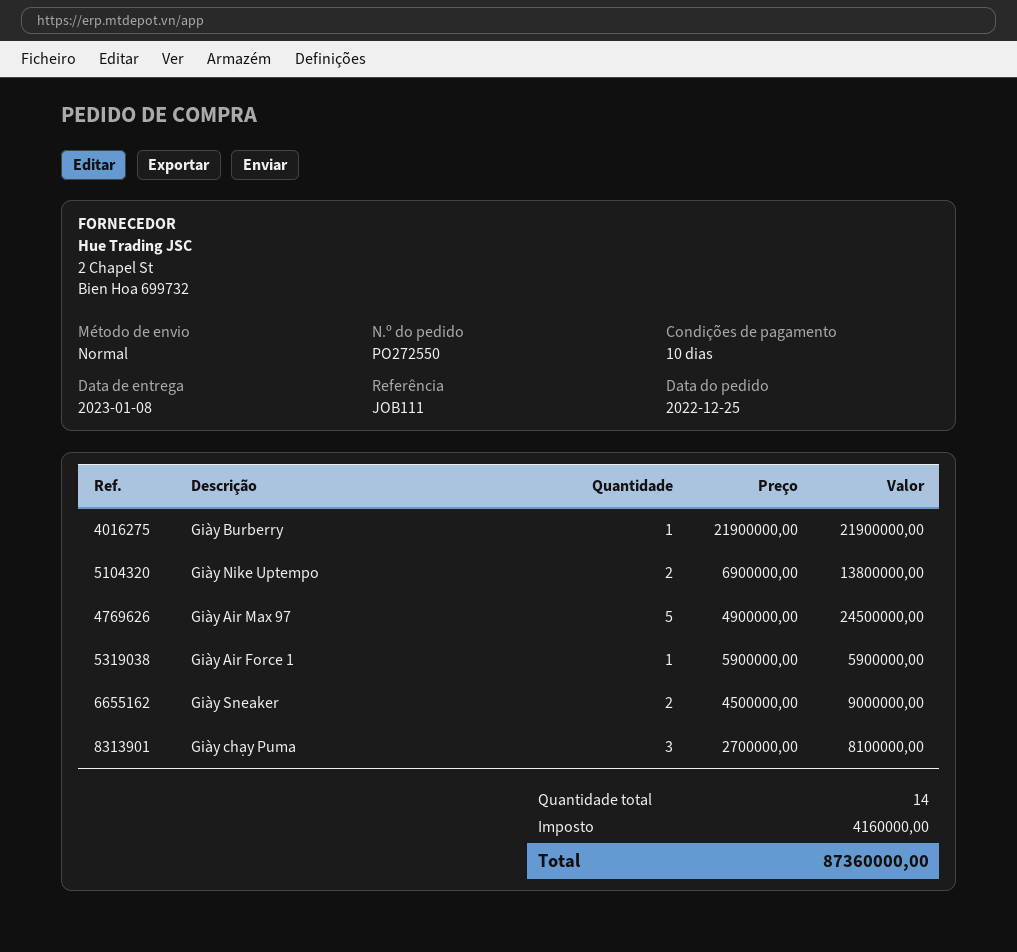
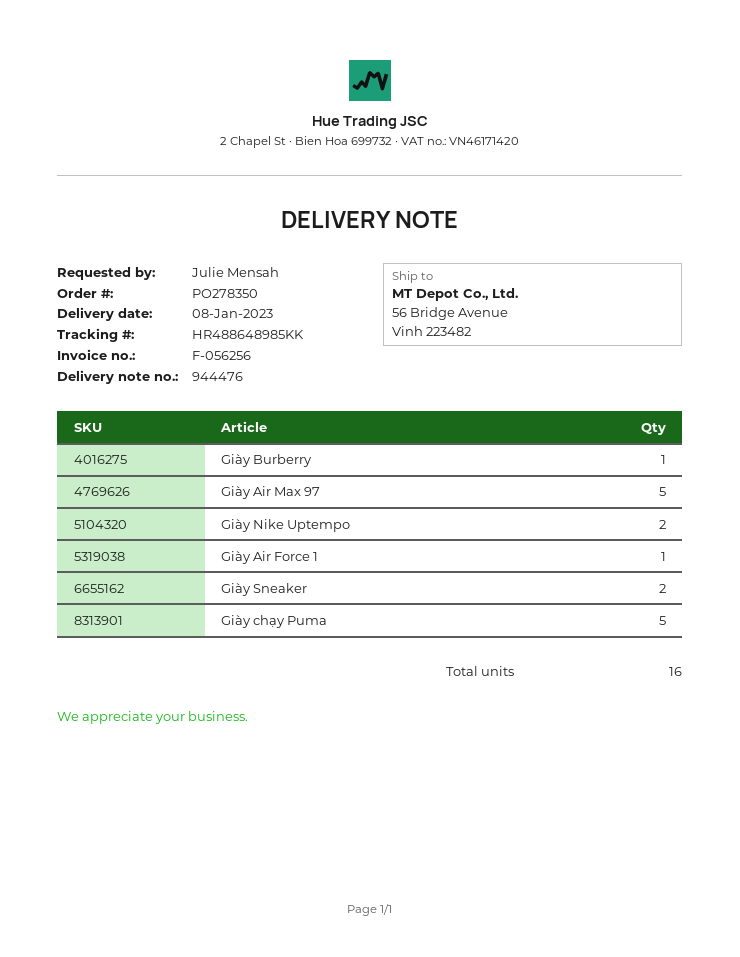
order number: PO272550 -> PO278350
Giày chạy Puma: 3 -> 5
total quantity: 14 -> 16

